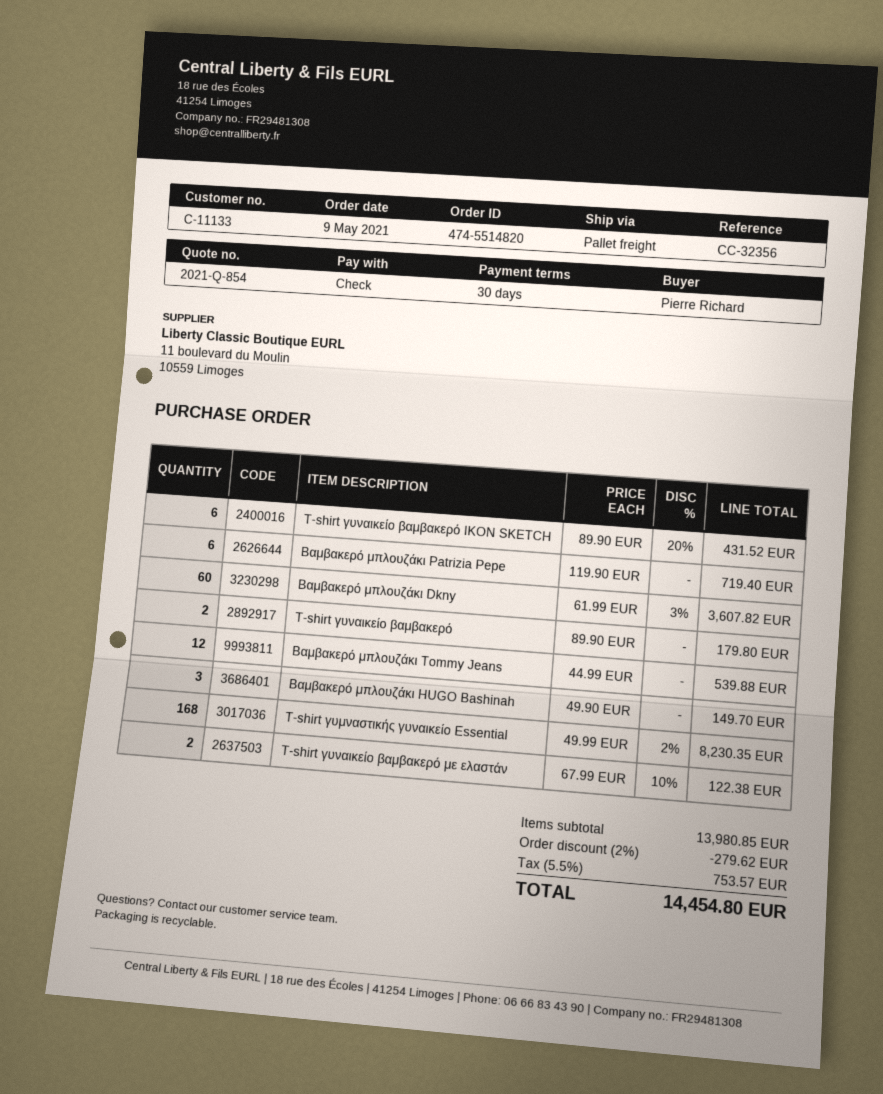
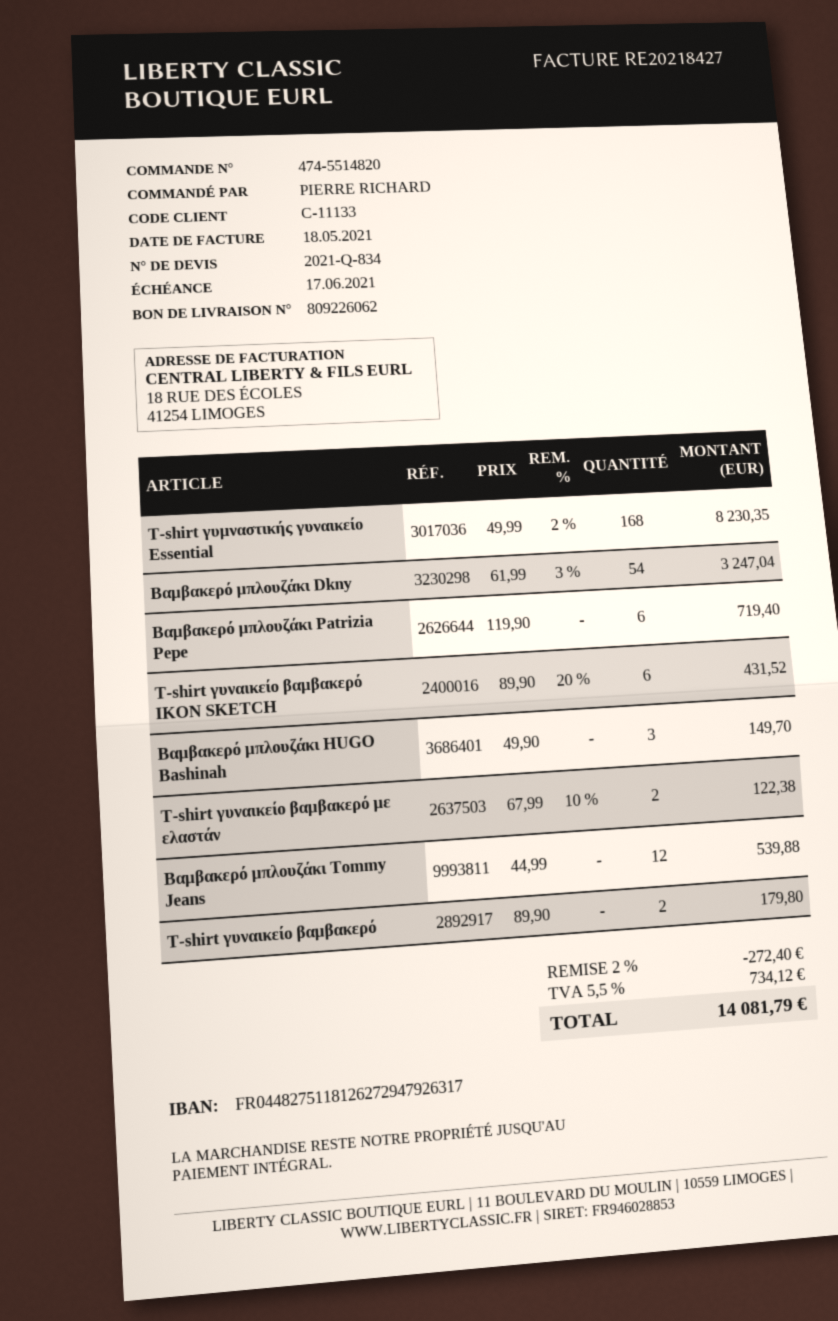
quote number: 2021-Q-854 -> 2021-Q-834
Βαμβακερό μπλουζάκι Dkny: 60 x 61.99 - 3% = 3607.82 -> 54 x 61.99 - 3% = 3247.04
discount: 2% = 279.62 -> 2% = 272.40
tax: 5.5% = 753.57 -> 5.5% = 734.12
total: 14454.80 -> 14081.79

